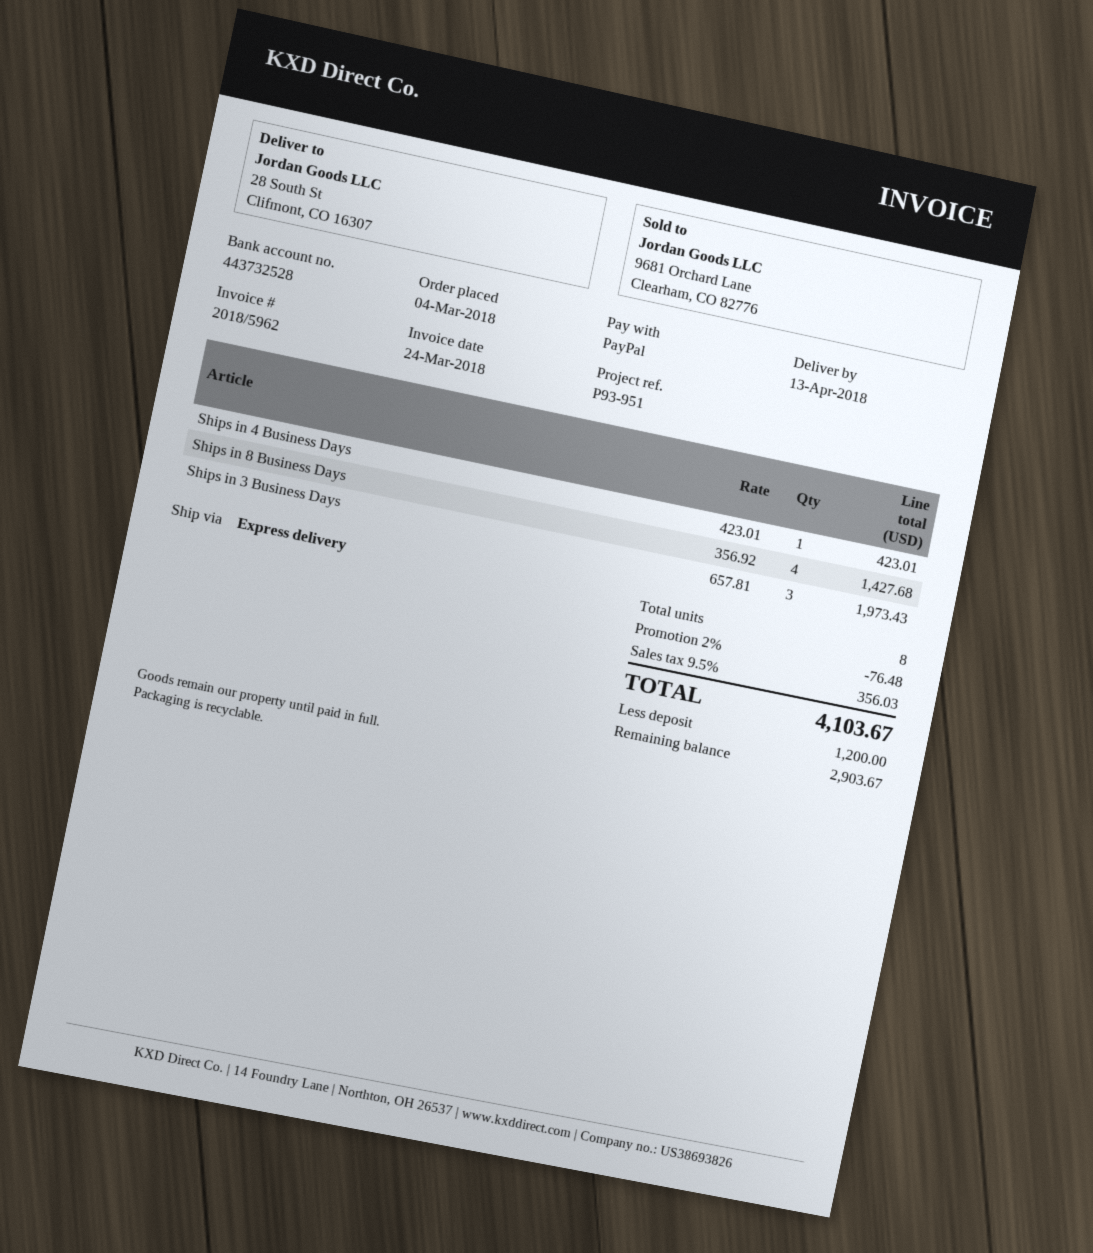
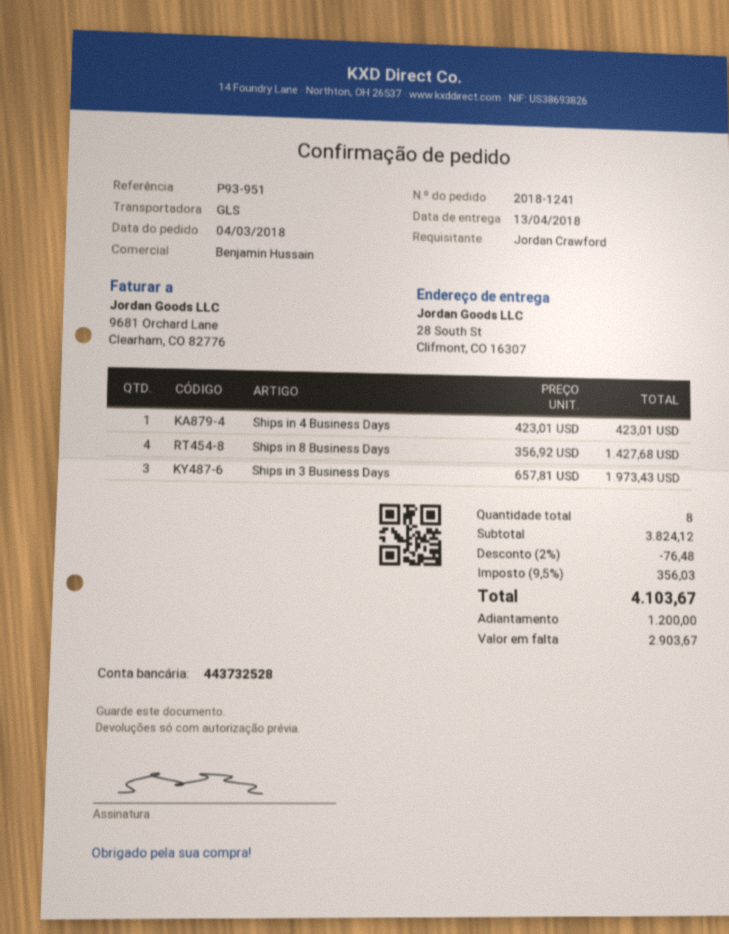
shipping method: express -> GLS

